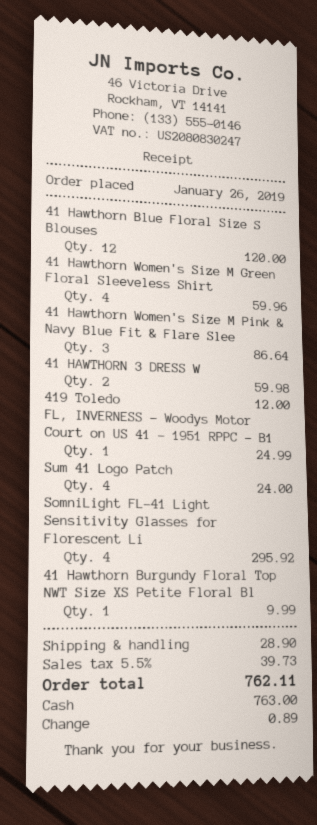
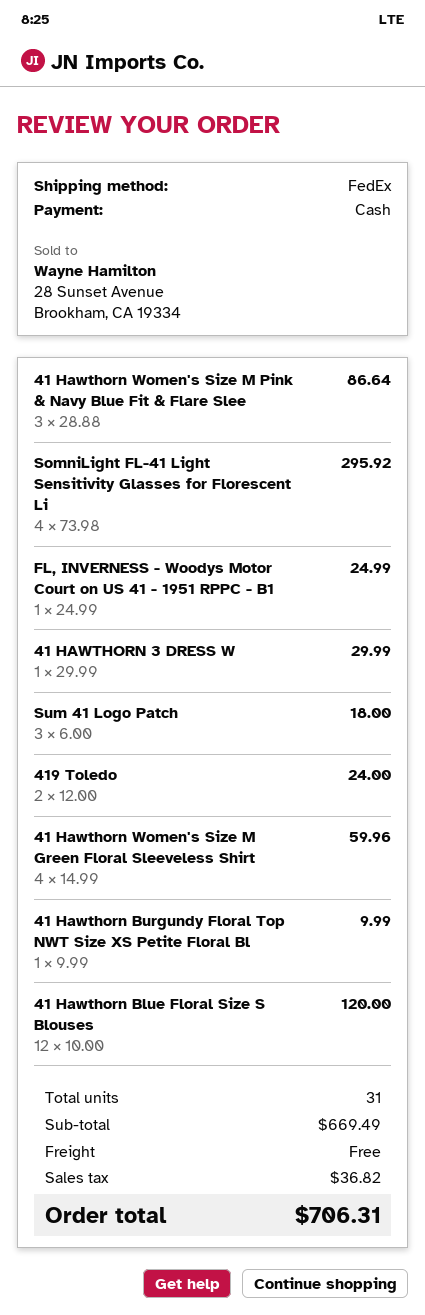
41 HAWTHORN 3 DRESS W: 2 for 59.98 -> 1 for 29.99
419 Toledo: 1 for 12.00 -> 2 for 24.00
Sum 41 Logo Patch: 4 for 24.00 -> 3 for 18.00
shipping: 28.90 -> 0.00
tax: 39.73 -> 36.82
total: 762.11 -> 706.31

